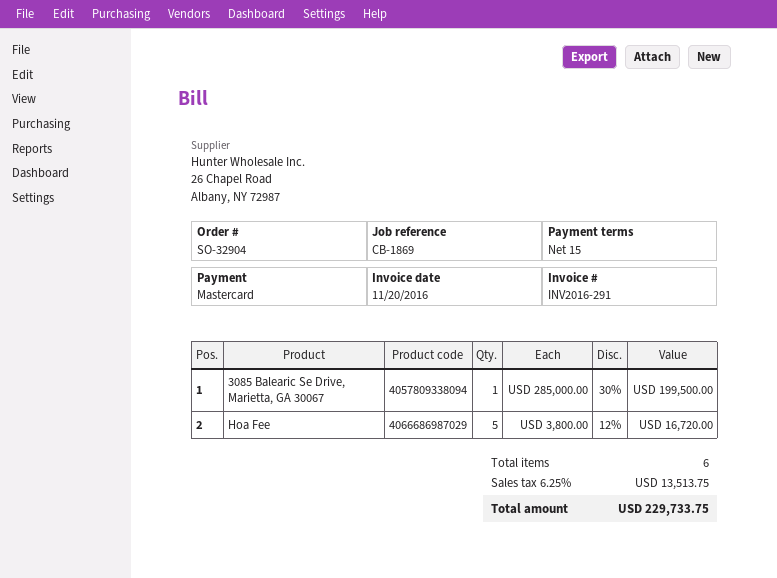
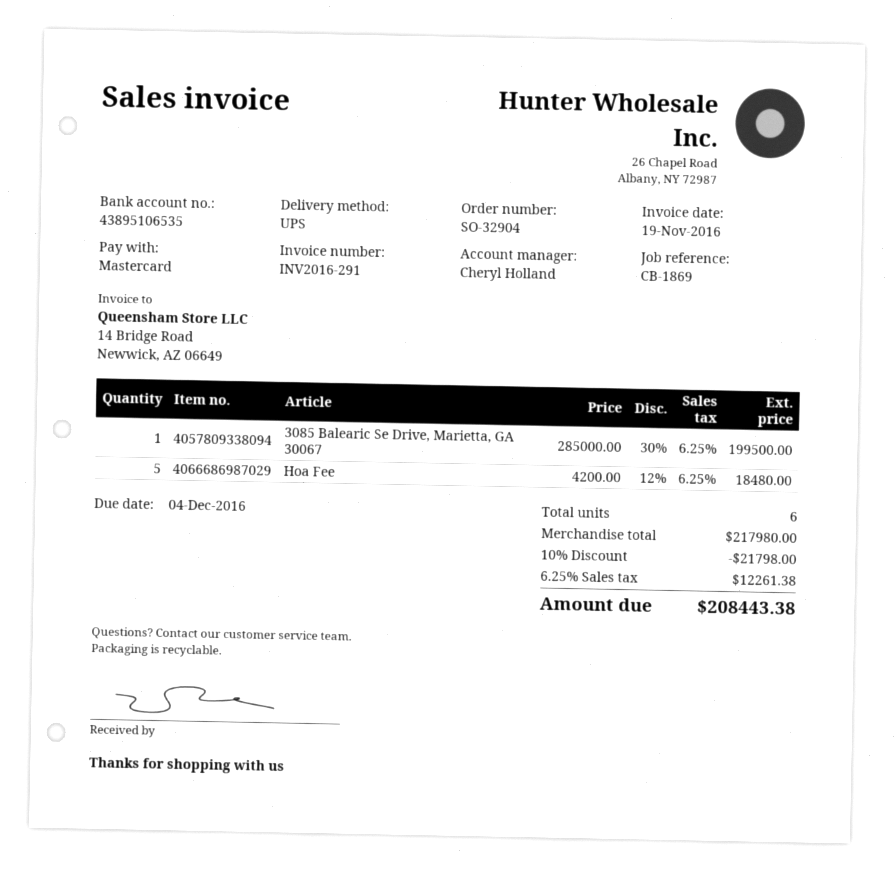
invoice date: 2016-11-20 -> 2016-11-19
Hoa Fee: 5 x 3800.00 - 12% = 16720.00 -> 5 x 4200.00 - 12% = 18480.00
discount: none -> 10% = 21798.00
tax: 6.25% = 13513.75 -> 6.25% = 12261.38
total: 229733.75 -> 208443.38

